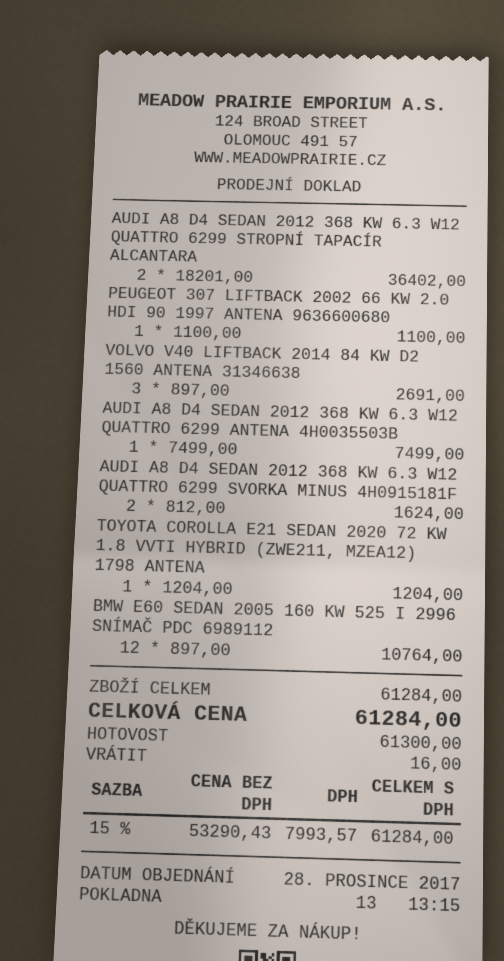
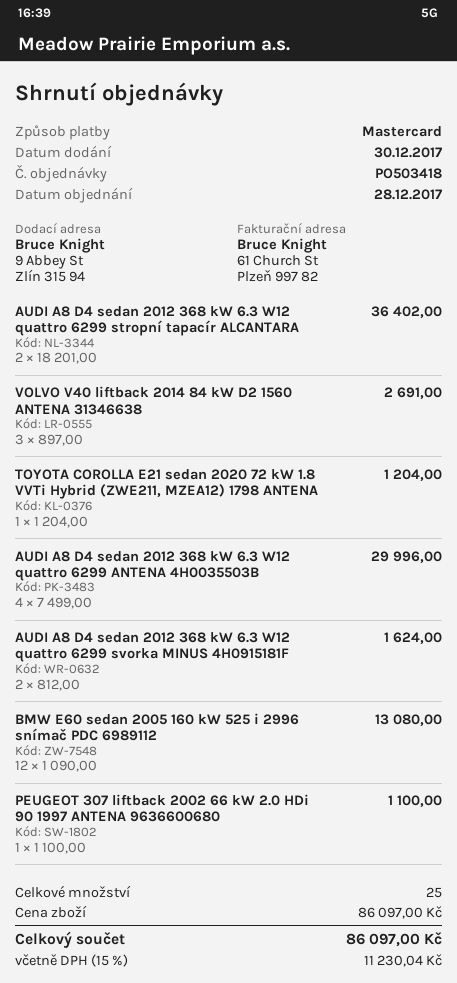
payment method: cash -> Mastercard
AUDI A8 D4 SEDAN 2012 368 KW 6.3 W12 QUATTRO 6299 ANTENA 4H0035503B: 1 x 7499.00 = 7499.00 -> 4 x 7499.00 = 29996.00
BMW E60 SEDAN 2005 160 KW 525 I 2996 SNÍMAČ PDC 6989112: 12 x 897.00 = 10764.00 -> 12 x 1090.00 = 13080.00
subtotal: 61284.00 -> 86097.00
tax: 15% = 7993.57 -> 15% = 11230.04
total: 61284.00 -> 86097.00

